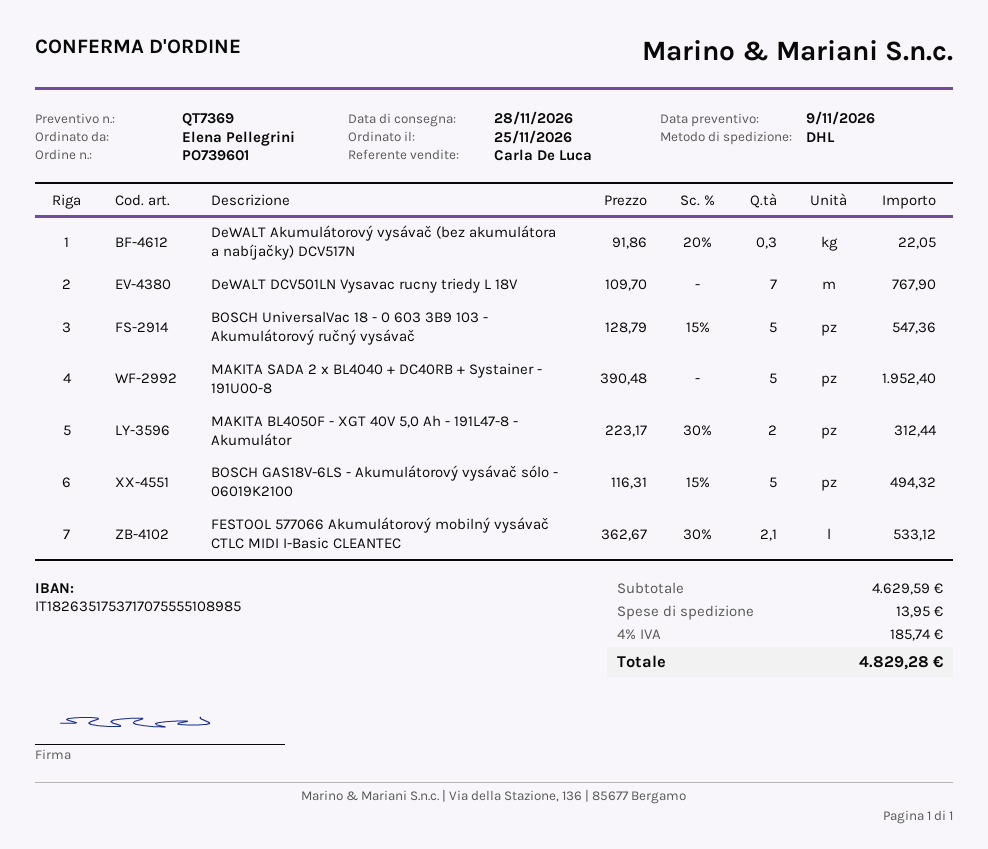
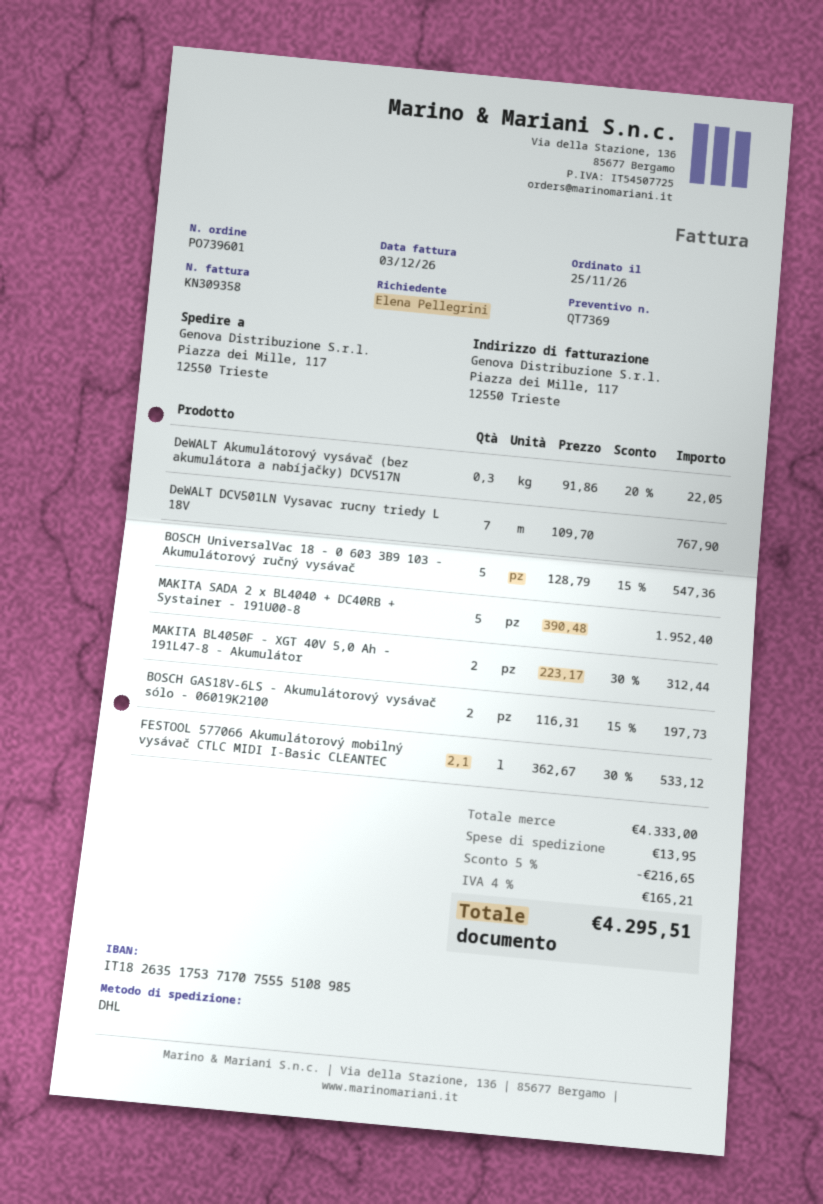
BOSCH GAS18V-6LS - Akumulátorový vysávač sólo - 06019K2100: 5 x 116.31 - 15% = 494.32 -> 2 x 116.31 - 15% = 197.73
subtotal: 4629.59 -> 4333.00
discount: none -> 5% = 216.65
tax: 4% = 185.74 -> 4% = 165.21
total: 4829.28 -> 4295.51

